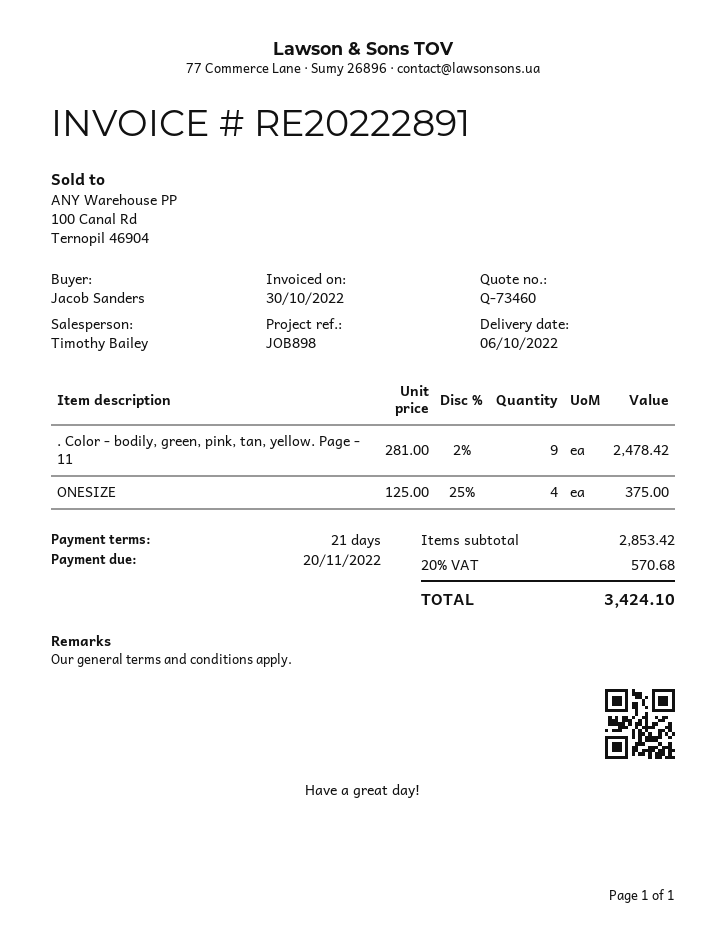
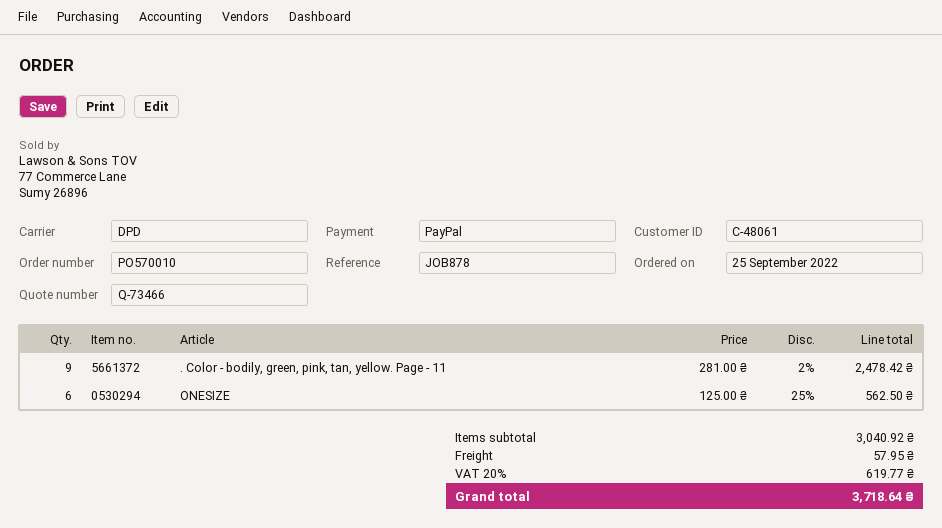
quote number: Q-73460 -> Q-73466
reference: JOB898 -> JOB878
ONESIZE: 4 x 125.00 - 25% = 375.00 -> 6 x 125.00 - 25% = 562.50
subtotal: 2853.42 -> 3040.92
shipping: none -> 57.95
tax: 20% = 570.68 -> 20% = 619.77
total: 3424.10 -> 3718.64

